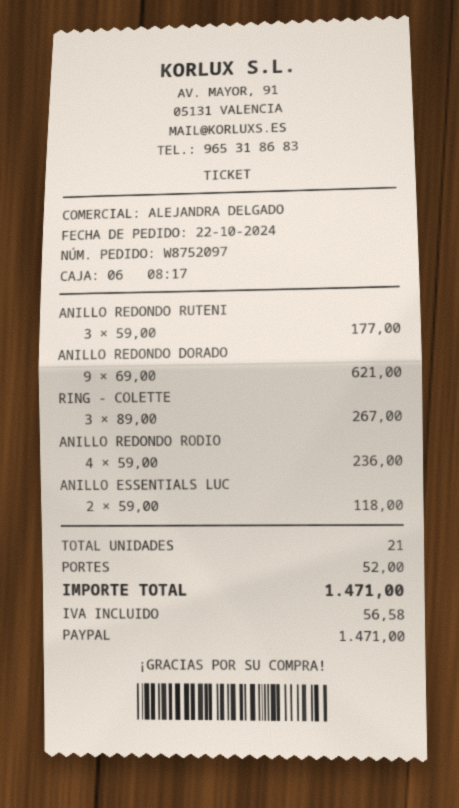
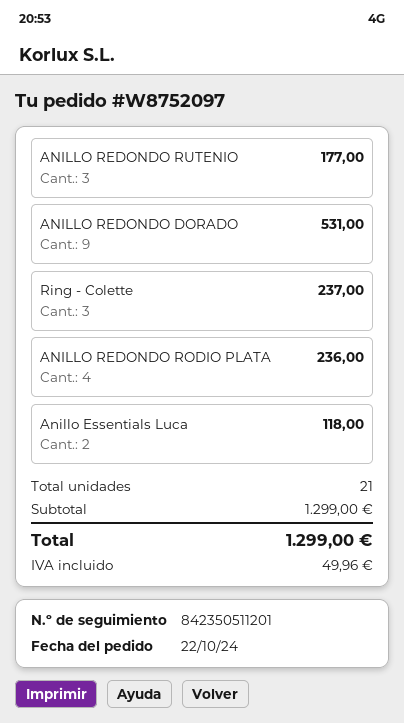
ANILLO REDONDO DORADO: 9 for 621.00 -> 9 for 531.00
RING - COLETTE: 3 for 267.00 -> 3 for 237.00
shipping: 52.00 -> none
tax: 56.58 -> 49.96
total: 1471.00 -> 1299.00

